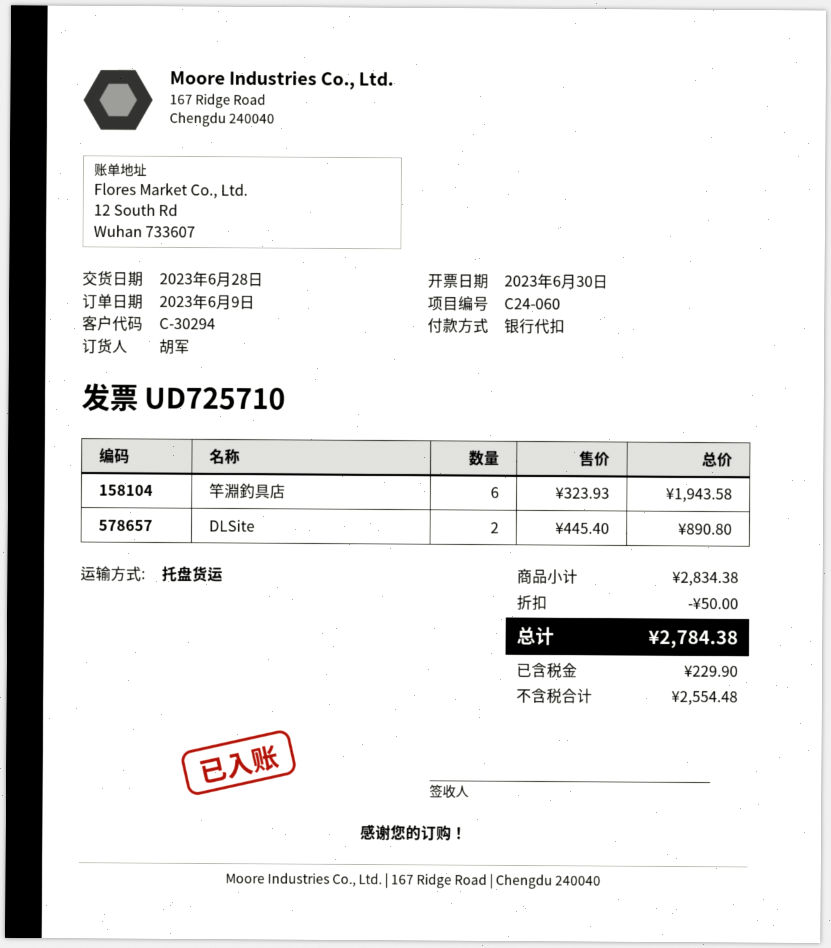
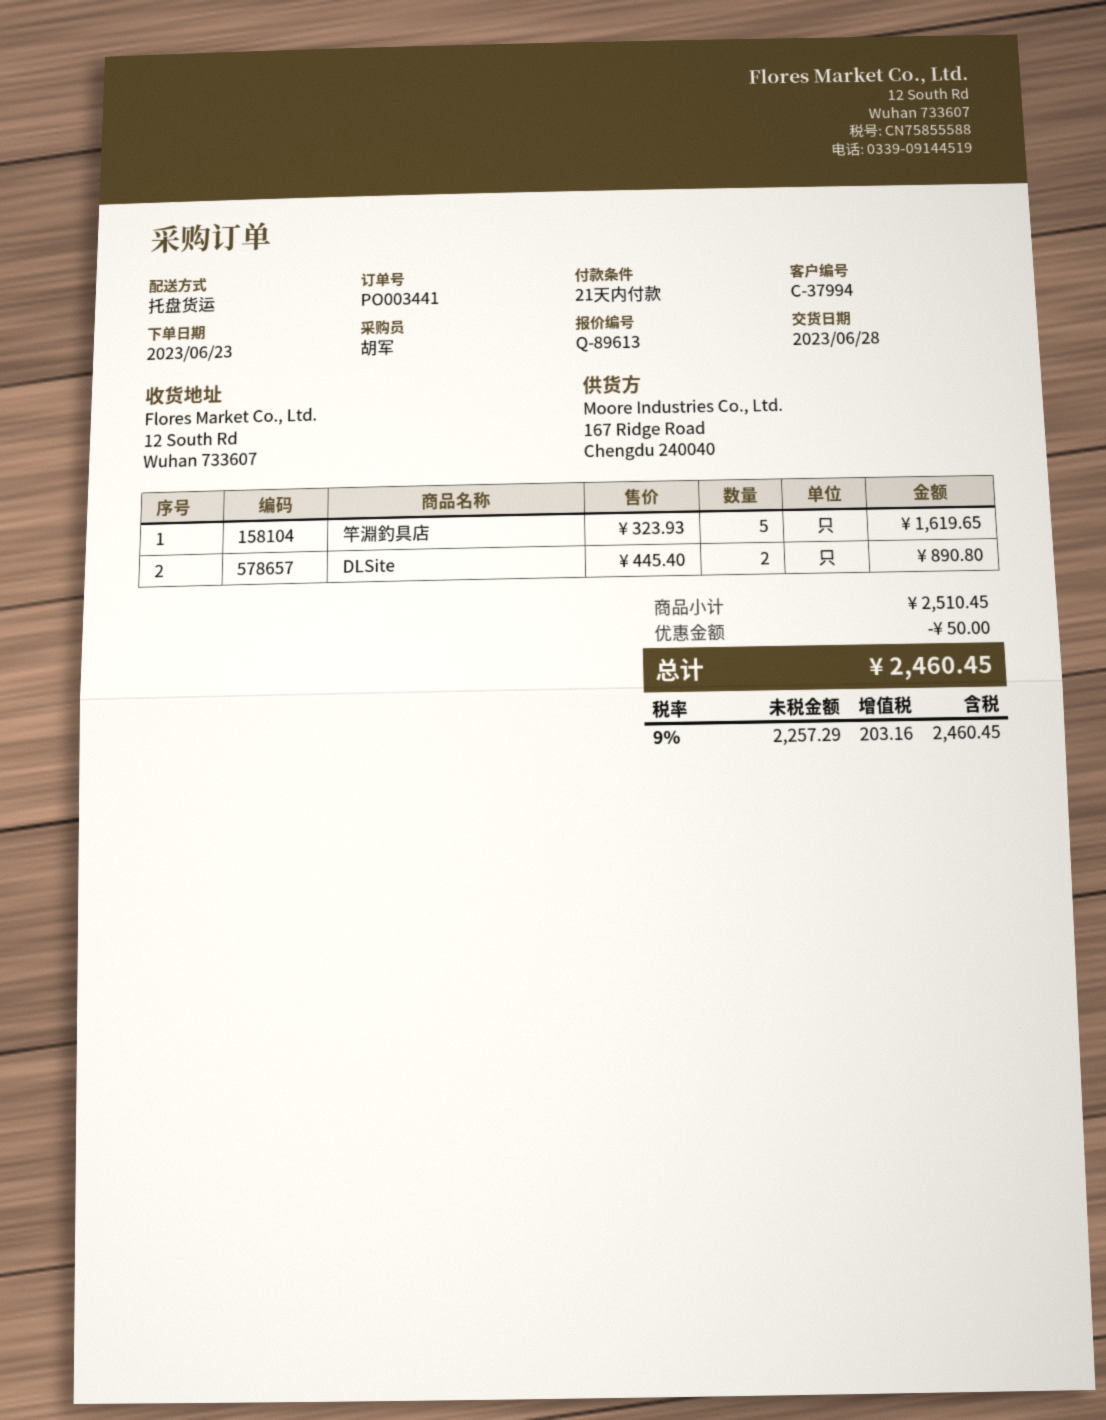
order date: 2023-06-09 -> 2023-06-23
customer number: C-30294 -> C-37994
竿淵釣具店: 6 x 323.93 = 1943.58 -> 5 x 323.93 = 1619.65
subtotal: 2834.38 -> 2510.45
net: 2554.48 -> 2257.29
tax: 229.90 -> 203.16
total: 2784.38 -> 2460.45

